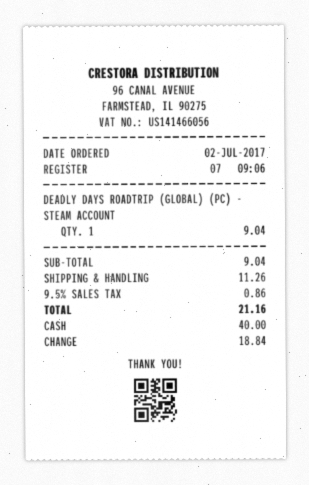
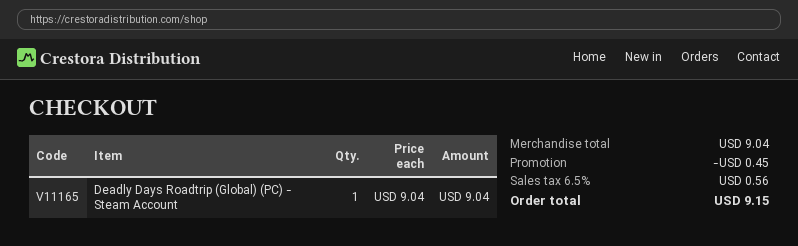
discount: none -> 0.45
shipping: 11.26 -> none
tax: 9.5% = 0.86 -> 6.5% = 0.56
total: 21.16 -> 9.15

